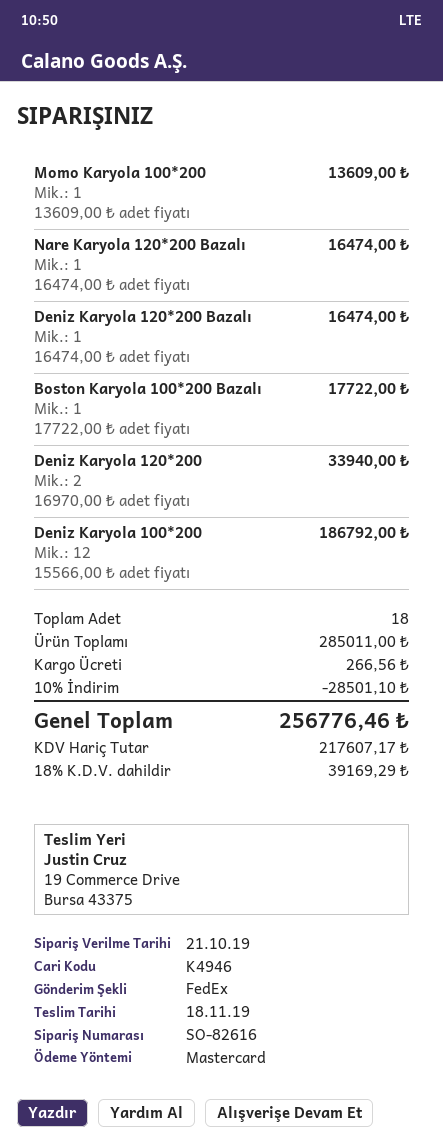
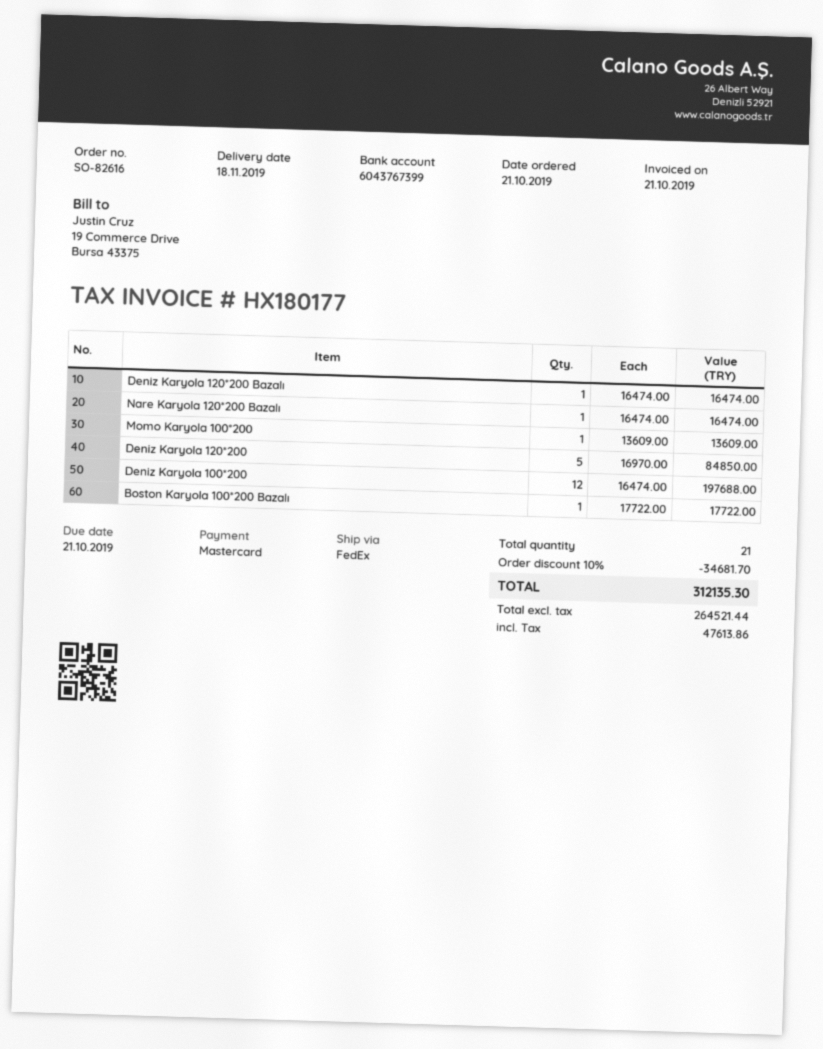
Deniz Karyola 120*200: 2 x 16970.00 = 33940.00 -> 5 x 16970.00 = 84850.00
Deniz Karyola 100*200: 12 x 15566.00 = 186792.00 -> 12 x 16474.00 = 197688.00
total quantity: 18 -> 21
discount: 10% = 28501.10 -> 10% = 34681.70
shipping: 266.56 -> none
net: 217607.17 -> 264521.44
tax: 39169.29 -> 47613.86
total: 256776.46 -> 312135.30

